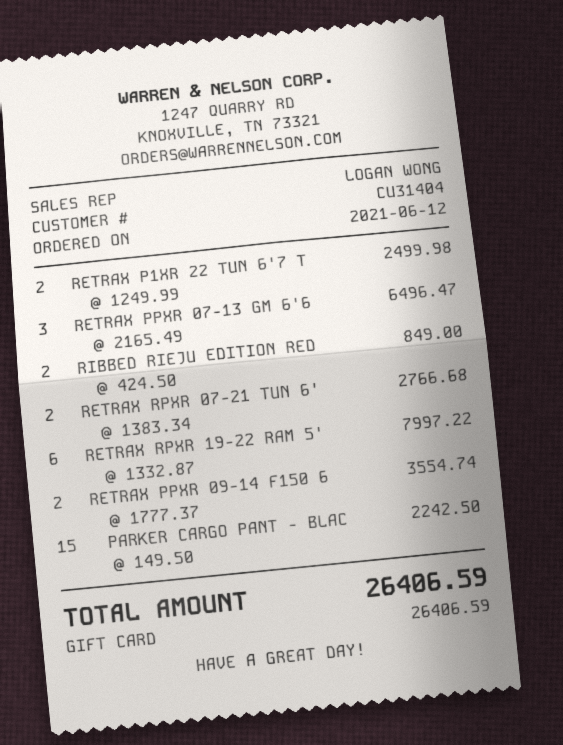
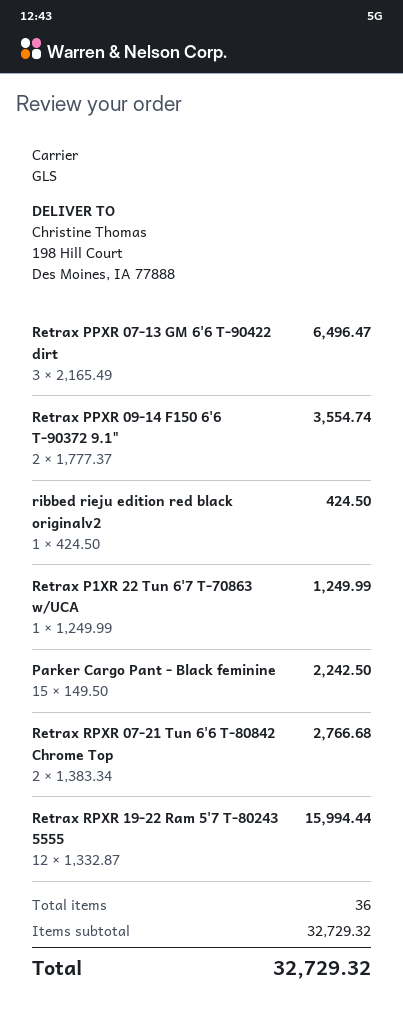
RETRAX P1XR 22 TUN 6'7 T: 2 x 1249.99 = 2499.98 -> 1 x 1249.99 = 1249.99
RIBBED RIEJU EDITION RED: 2 x 424.50 = 849.00 -> 1 x 424.50 = 424.50
RETRAX RPXR 19-22 RAM 5': 6 x 1332.87 = 7997.22 -> 12 x 1332.87 = 15994.44
total: 26406.59 -> 32729.32

